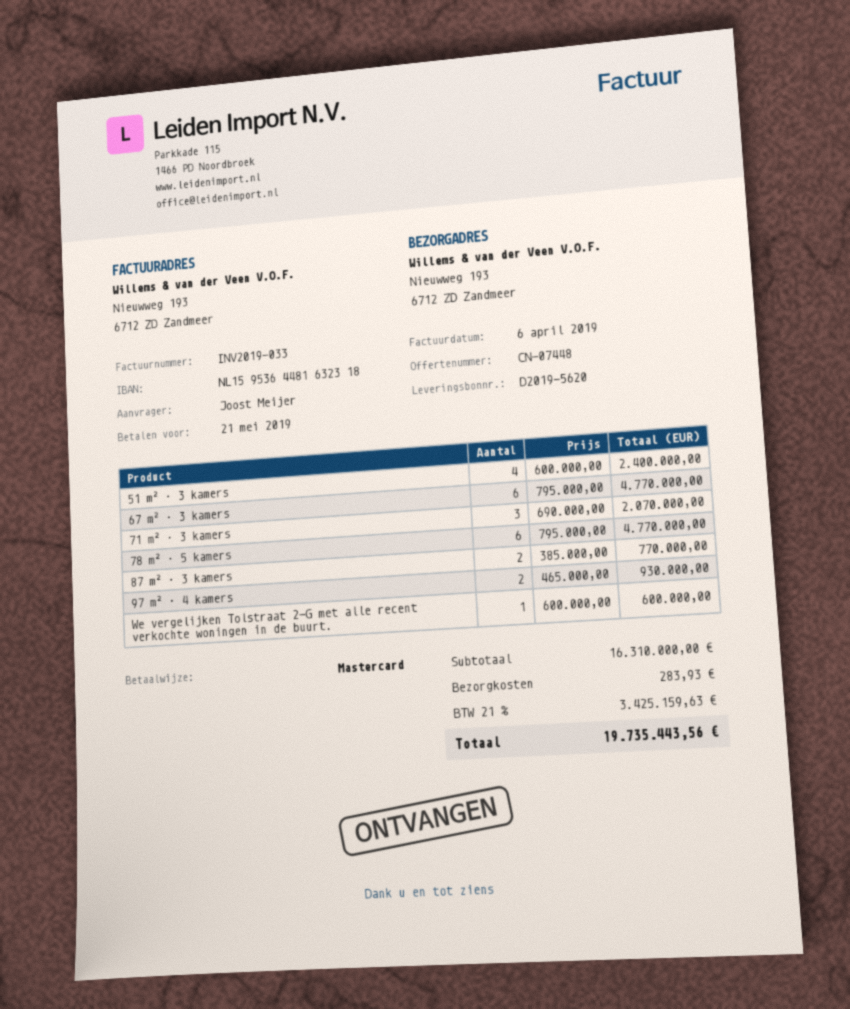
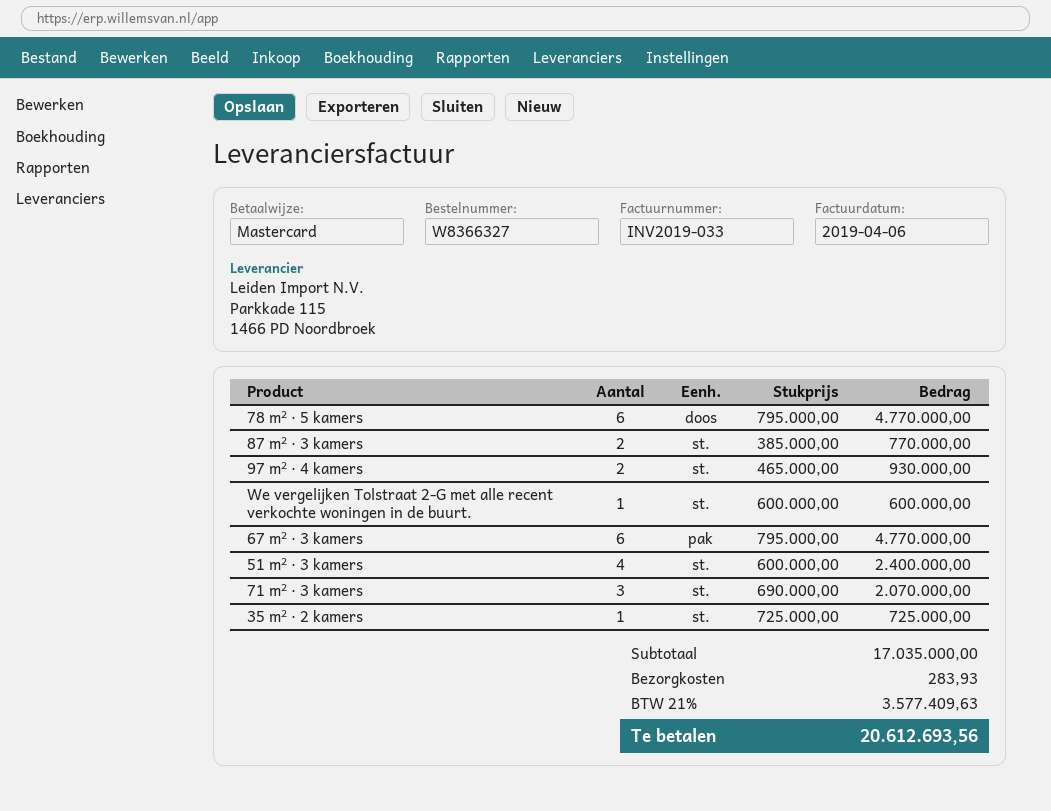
35 m² · 2 kamers: none -> 1 x 725000.00 = 725000.00
subtotal: 16310000.00 -> 17035000.00
tax: 21% = 3425159.63 -> 21% = 3577409.63
total: 19735443.56 -> 20612693.56

